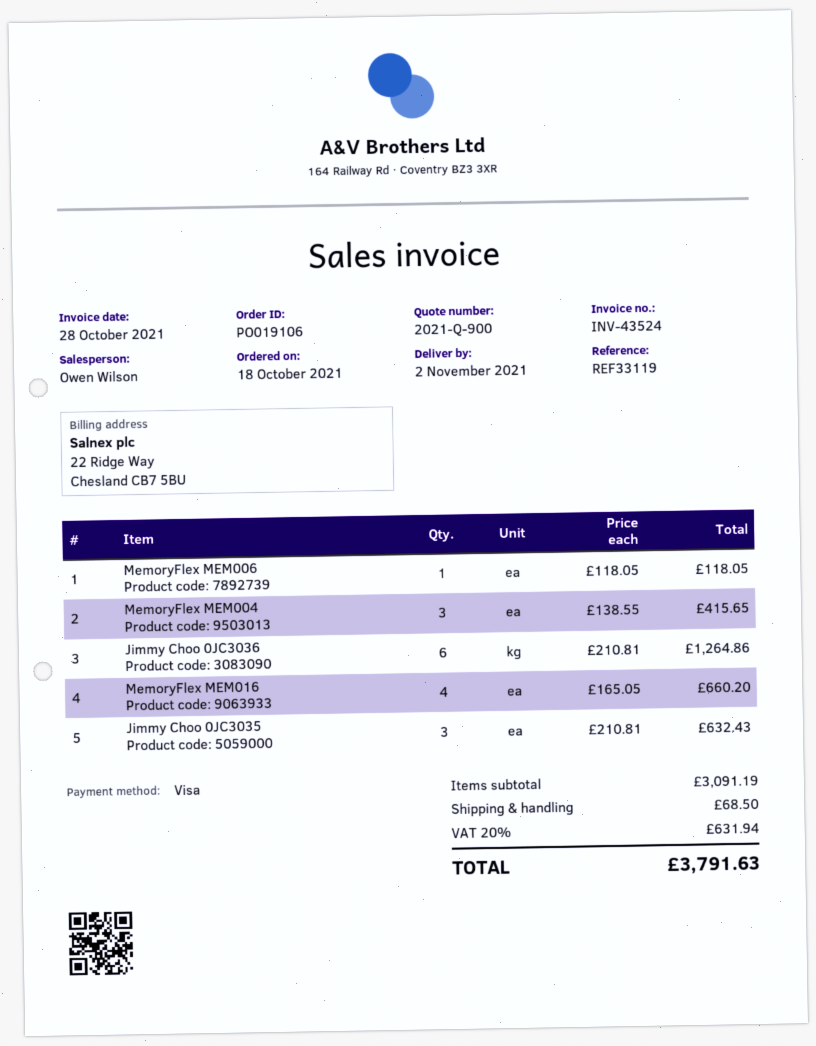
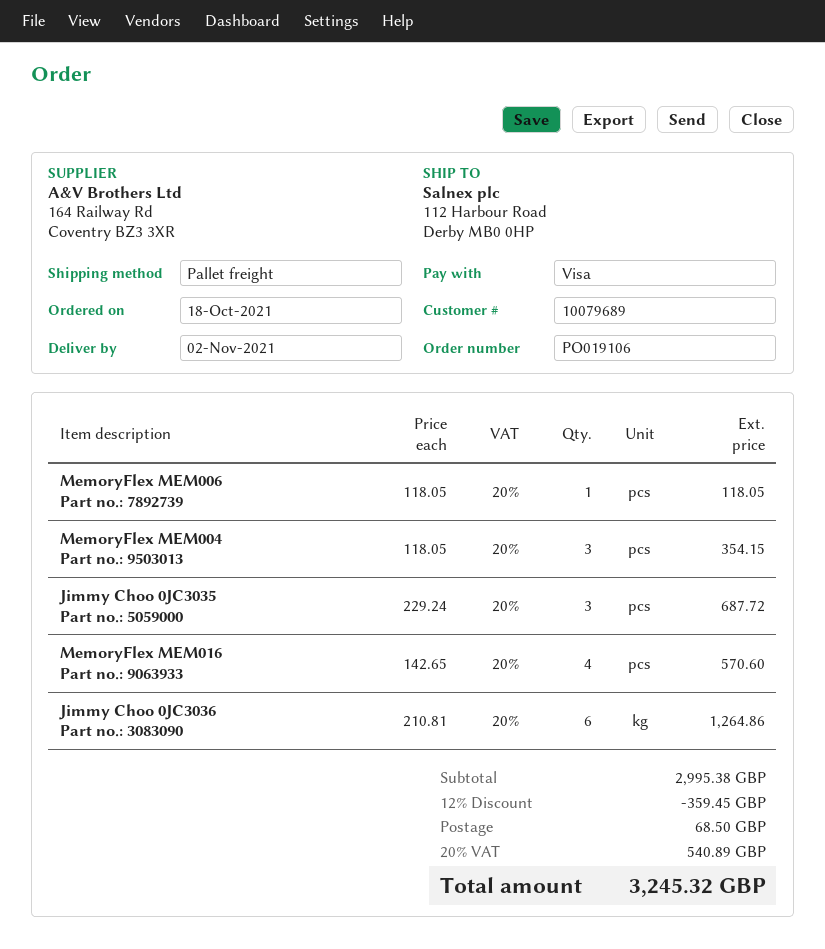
MemoryFlex MEM004: 3 x 138.55 = 415.65 -> 3 x 118.05 = 354.15
MemoryFlex MEM016: 4 x 165.05 = 660.20 -> 4 x 142.65 = 570.60
Jimmy Choo 0JC3035: 3 x 210.81 = 632.43 -> 3 x 229.24 = 687.72
subtotal: 3091.19 -> 2995.38
discount: none -> 12% = 359.45
tax: 20% = 631.94 -> 20% = 540.89
total: 3791.63 -> 3245.32

